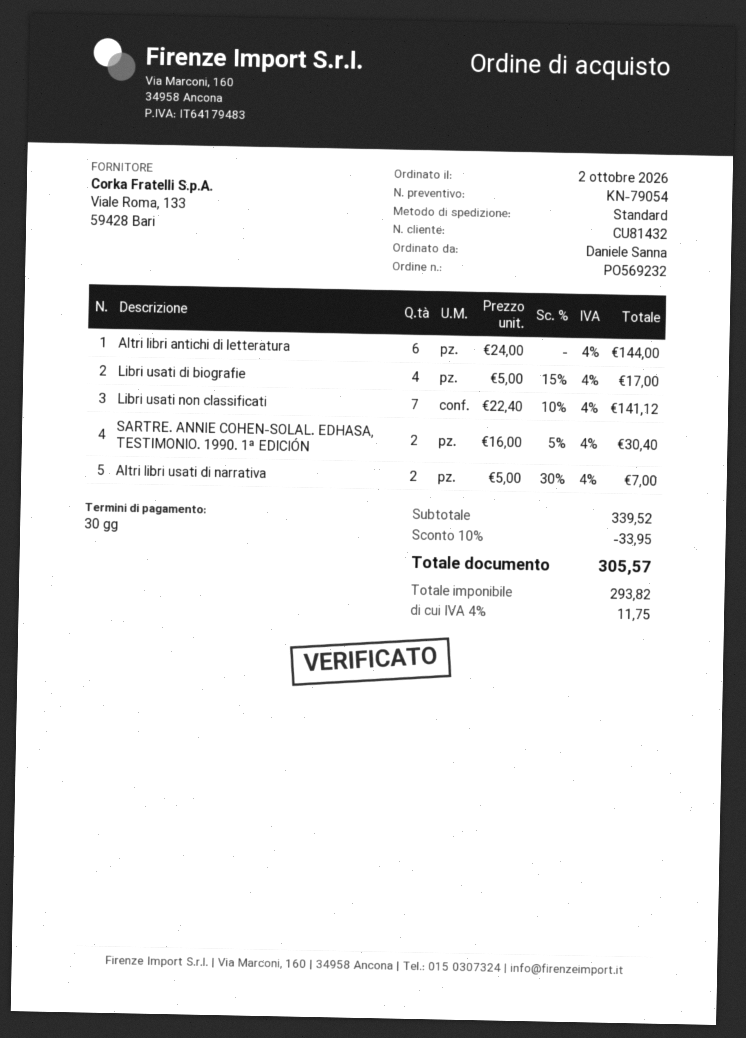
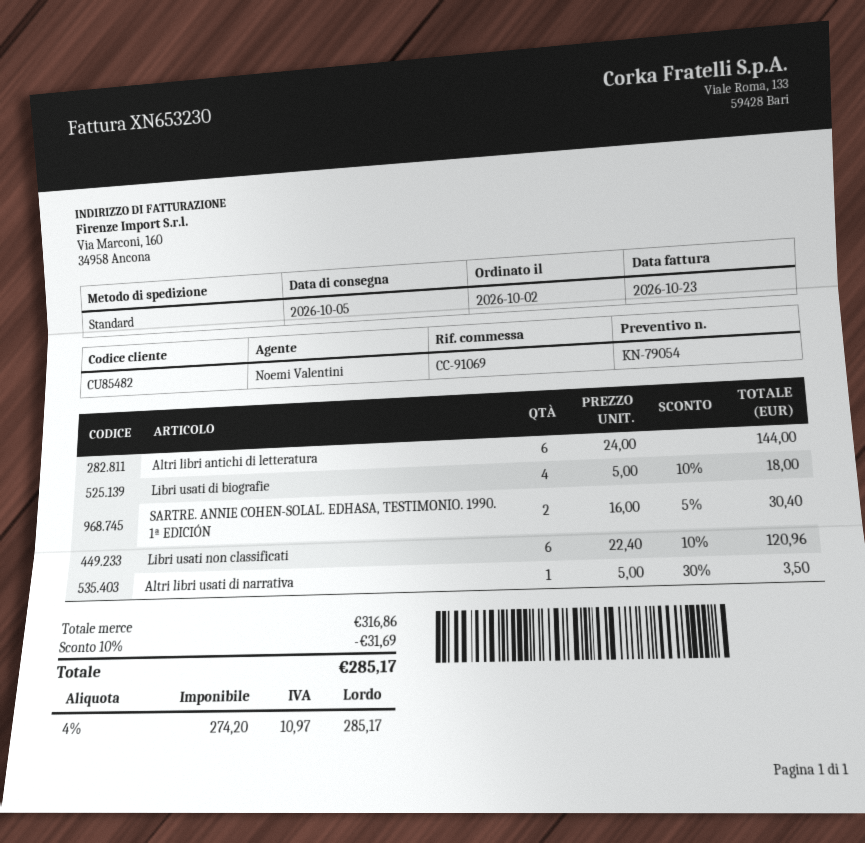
customer number: CU81432 -> CU85482
Libri usati di biografie: 4 x 5.00 - 15% = 17.00 -> 4 x 5.00 - 10% = 18.00
Libri usati non classificati: 7 x 22.40 - 10% = 141.12 -> 6 x 22.40 - 10% = 120.96
Altri libri usati di narrativa: 2 x 5.00 - 30% = 7.00 -> 1 x 5.00 - 30% = 3.50
subtotal: 339.52 -> 316.86
discount: 10% = 33.95 -> 10% = 31.69
net: 293.82 -> 274.20
tax: 4% = 11.75 -> 4% = 10.97
total: 305.57 -> 285.17

